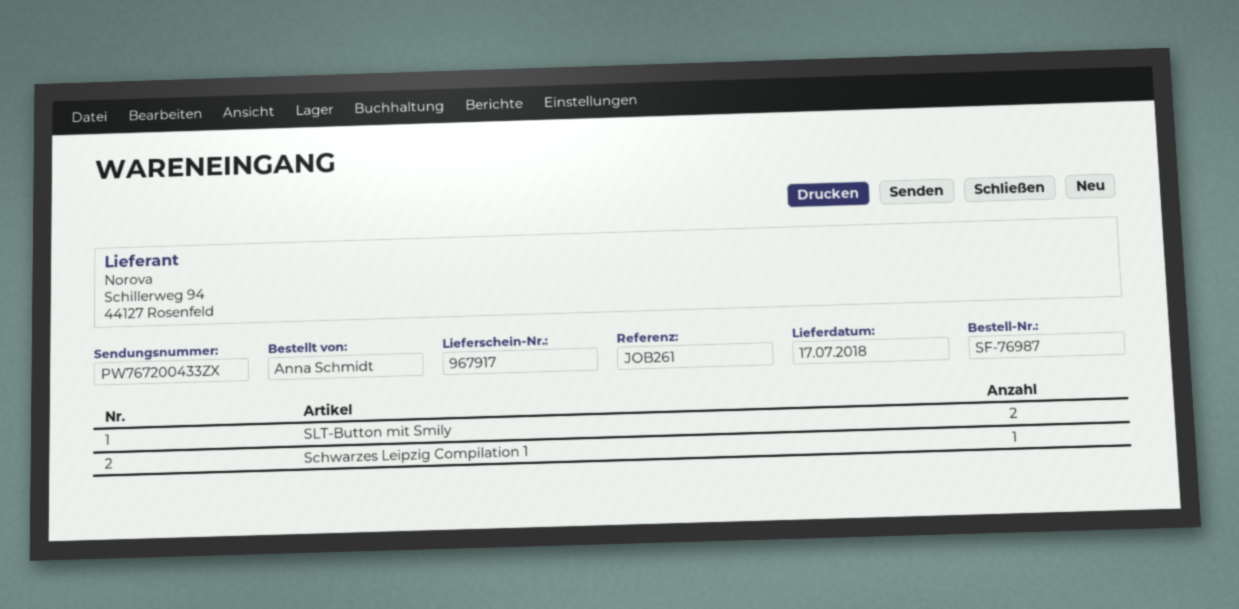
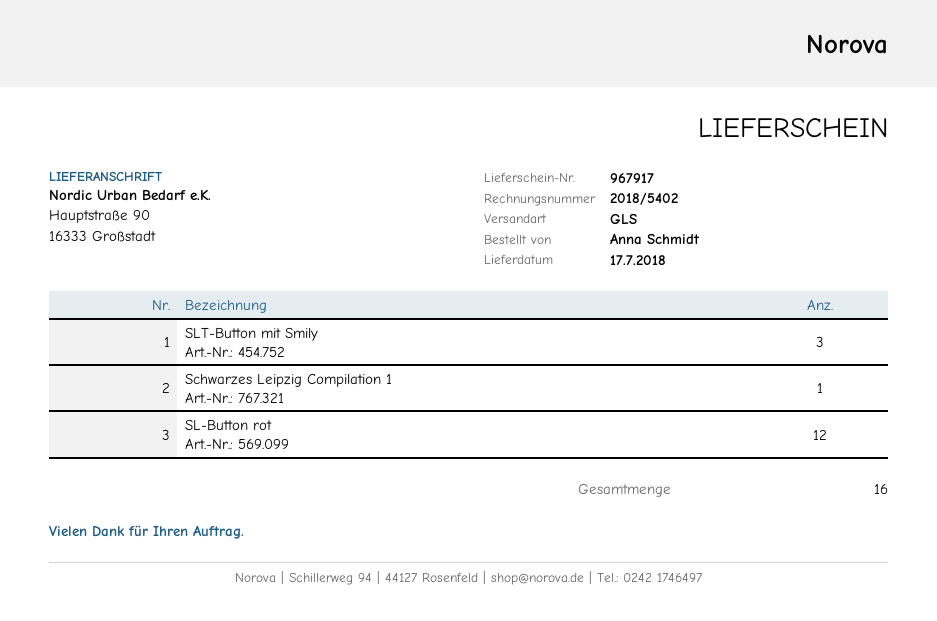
SLT-Button mit Smily: 2 -> 3
SL-Button rot: none -> 12

